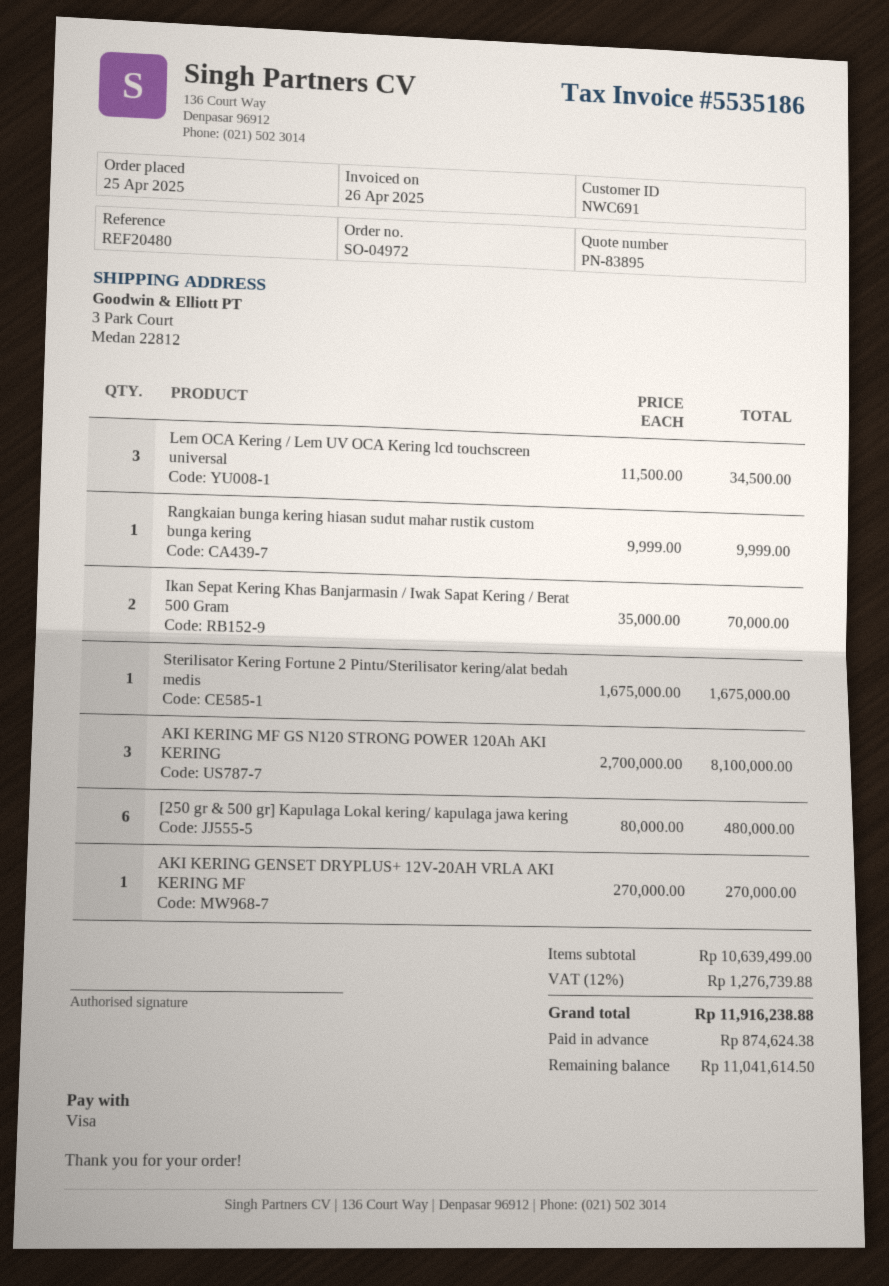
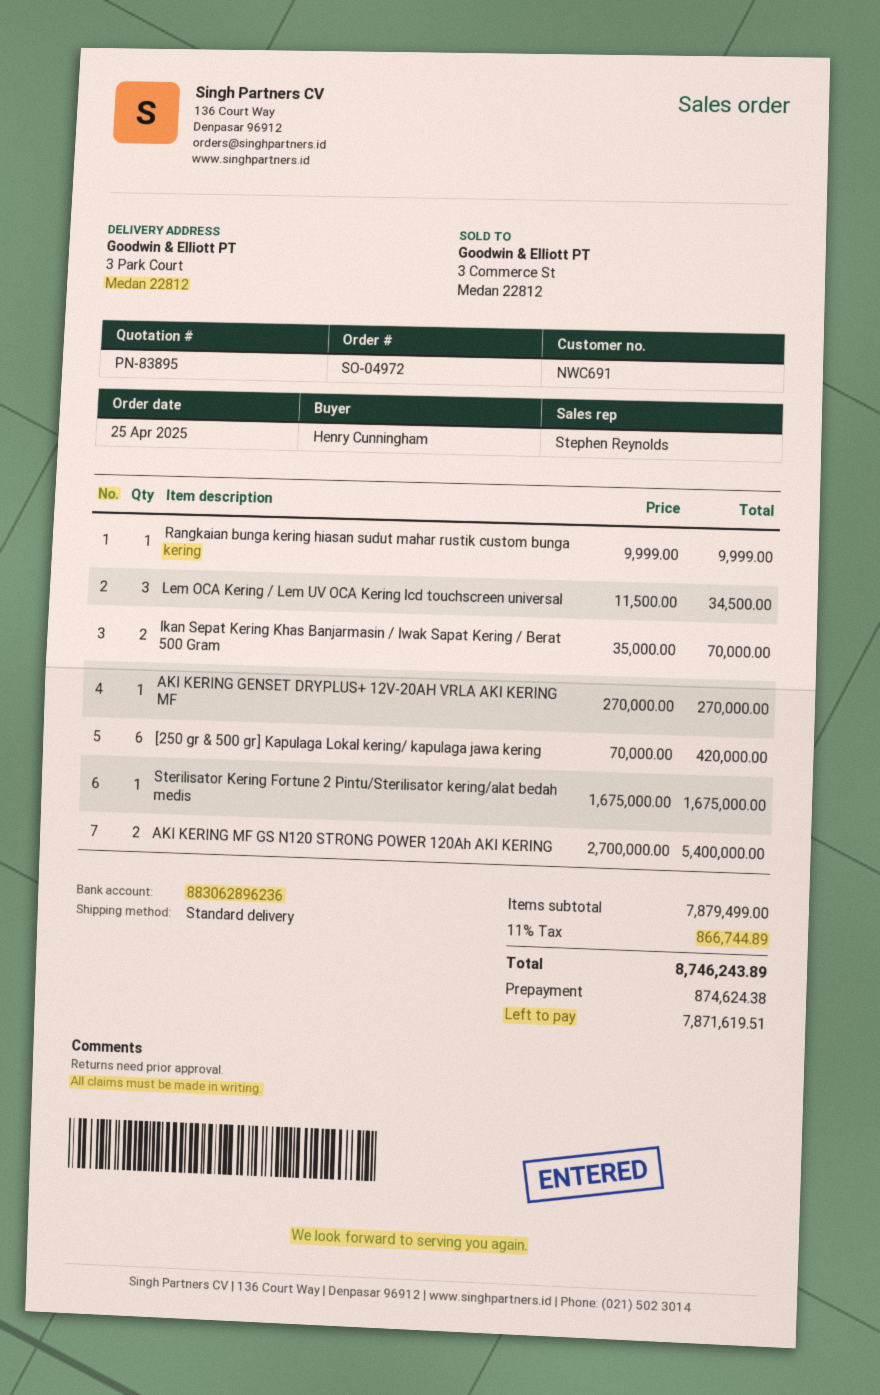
AKI KERING MF GS N120 STRONG POWER 120Ah AKI KERING: 3 x 2700000.00 = 8100000.00 -> 2 x 2700000.00 = 5400000.00
[250 gr & 500 gr] Kapulaga Lokal kering/ kapulaga jawa kering: 6 x 80000.00 = 480000.00 -> 6 x 70000.00 = 420000.00
subtotal: 10639499.00 -> 7879499.00
tax: 12% = 1276739.88 -> 11% = 866744.89
total: 11916238.88 -> 8746243.89
balance: 11041614.50 -> 7871619.51

